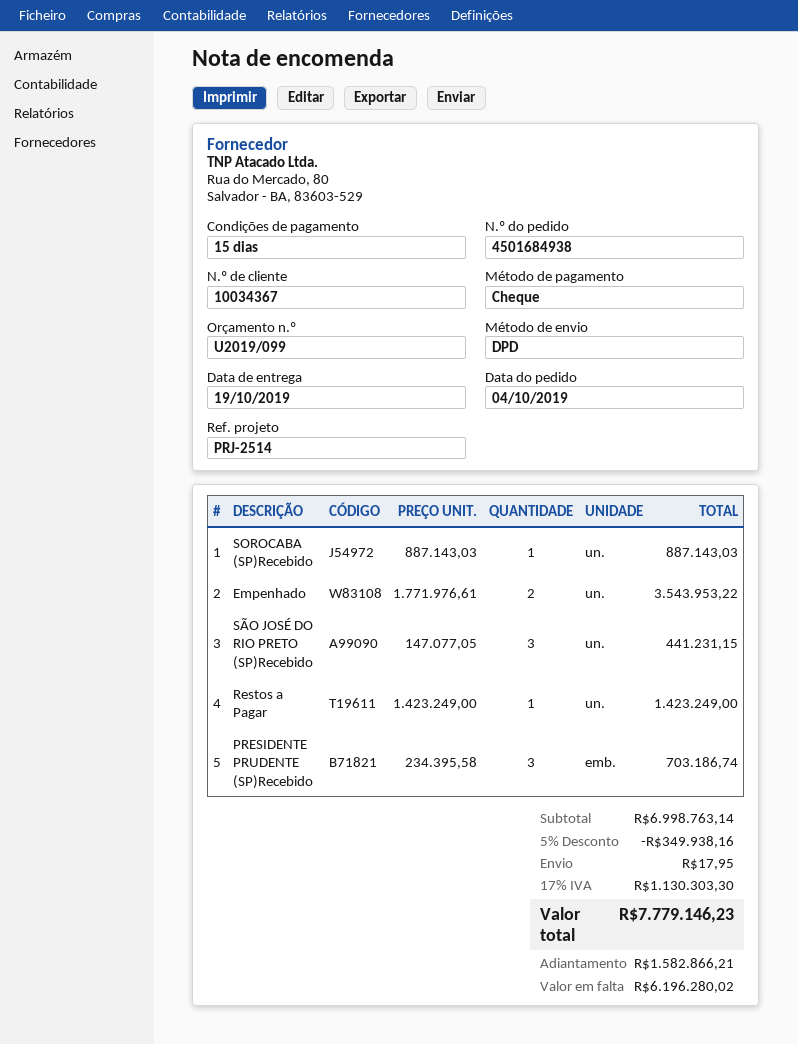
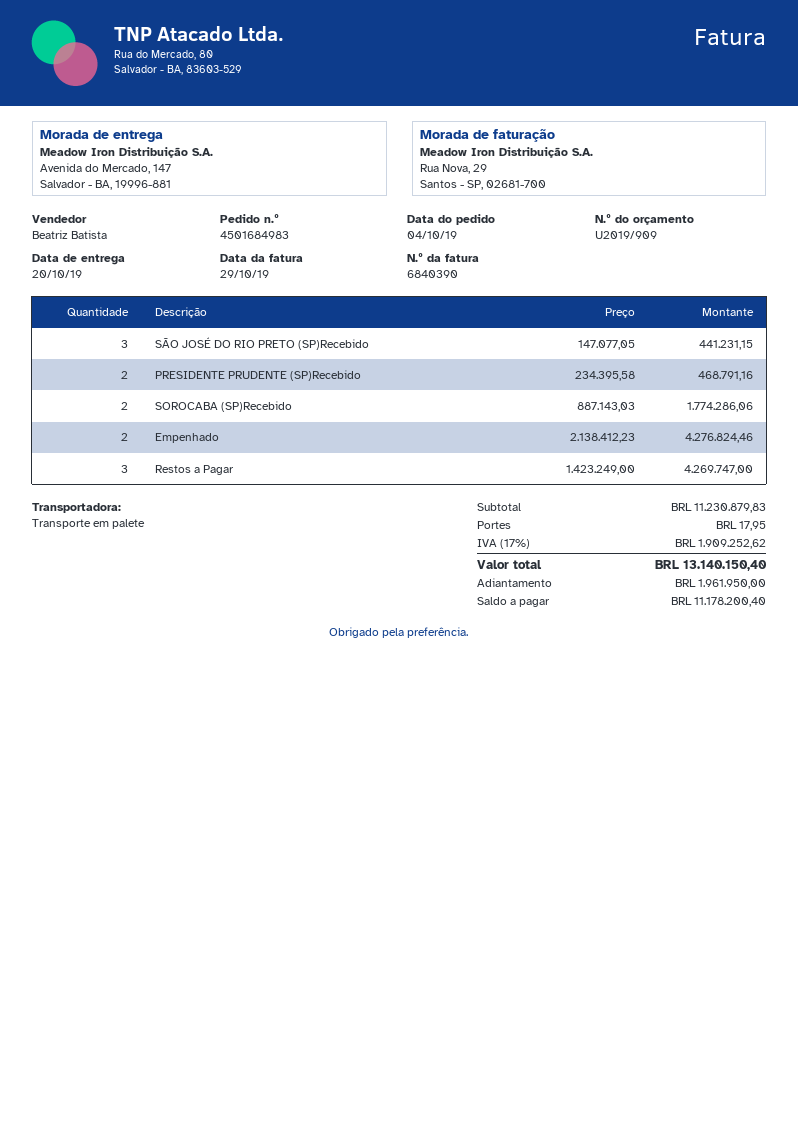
quote number: U2019/099 -> U2019/909
order number: 4501684938 -> 4501684983
delivery date: 2019-10-19 -> 2019-10-20
shipping method: DPD -> pallet freight
SOROCABA (SP)Recebido: 1 x 887143.03 = 887143.03 -> 2 x 887143.03 = 1774286.06
Empenhado: 2 x 1771976.61 = 3543953.22 -> 2 x 2138412.23 = 4276824.46
Restos a Pagar: 1 x 1423249.00 = 1423249.00 -> 3 x 1423249.00 = 4269747.00
PRESIDENTE PRUDENTE (SP)Recebido: 3 x 234395.58 = 703186.74 -> 2 x 234395.58 = 468791.16
subtotal: 6998763.14 -> 11230879.83
discount: 5% = 349938.16 -> none
tax: 17% = 1130303.30 -> 17% = 1909252.62
total: 7779146.23 -> 13140150.40
deposit: 1582866.21 -> 1961950.00
balance: 6196280.02 -> 11178200.40

